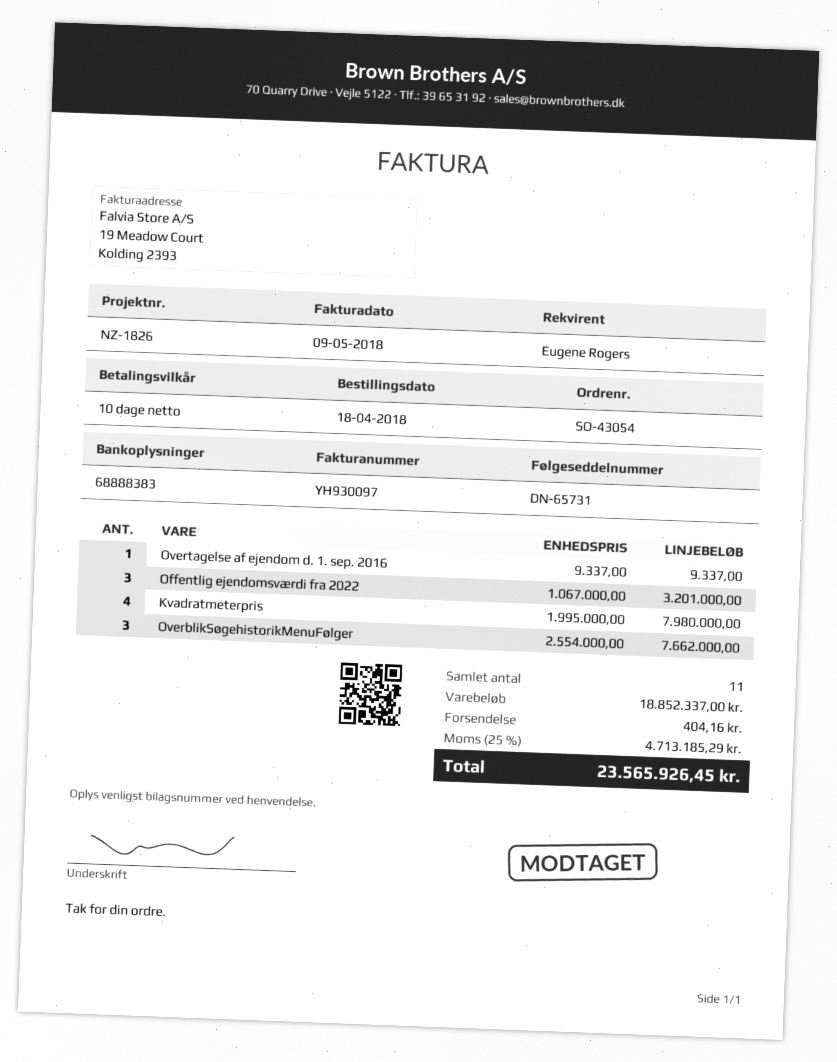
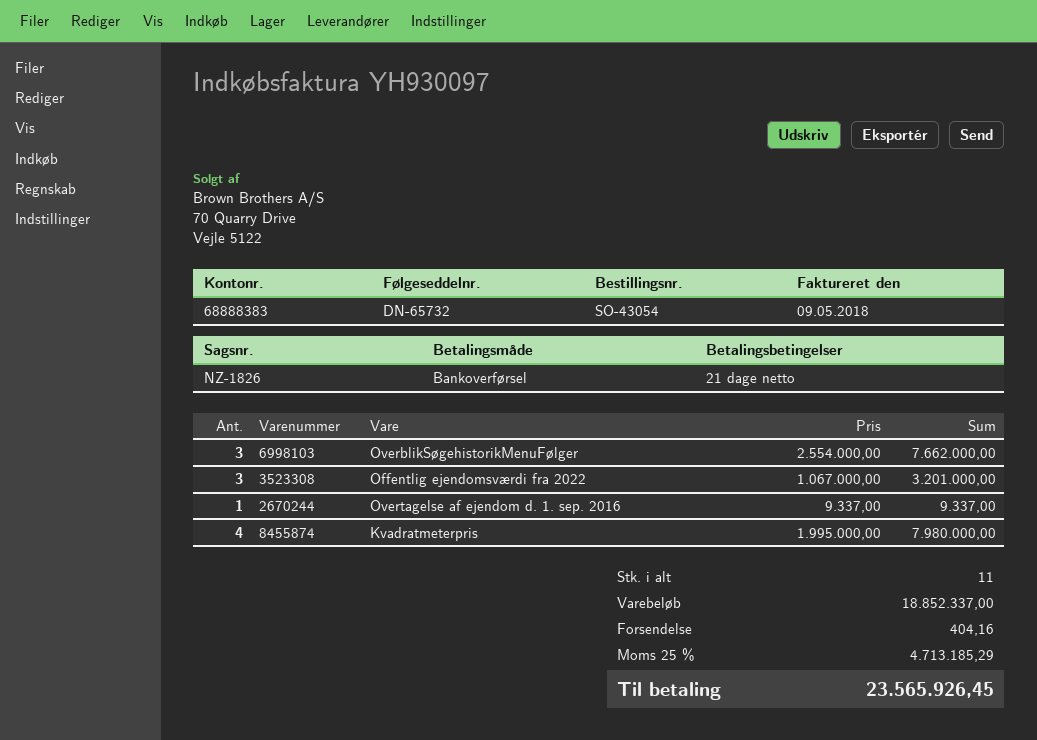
delivery note number: DN-65731 -> DN-65732
payment terms: 10 days -> 21 days

